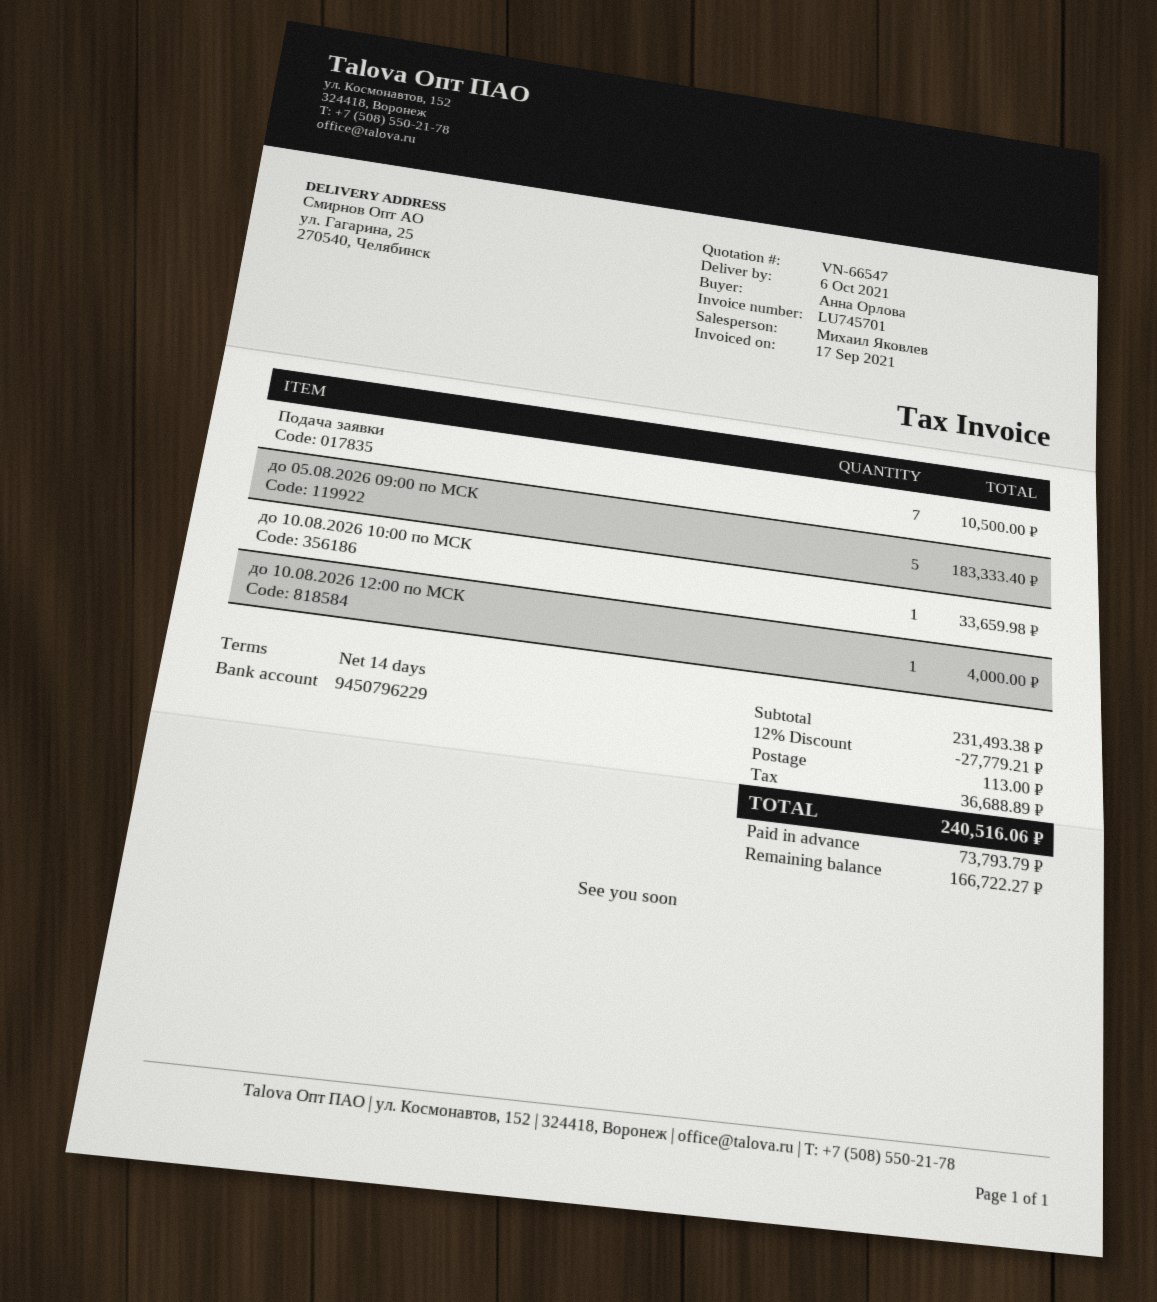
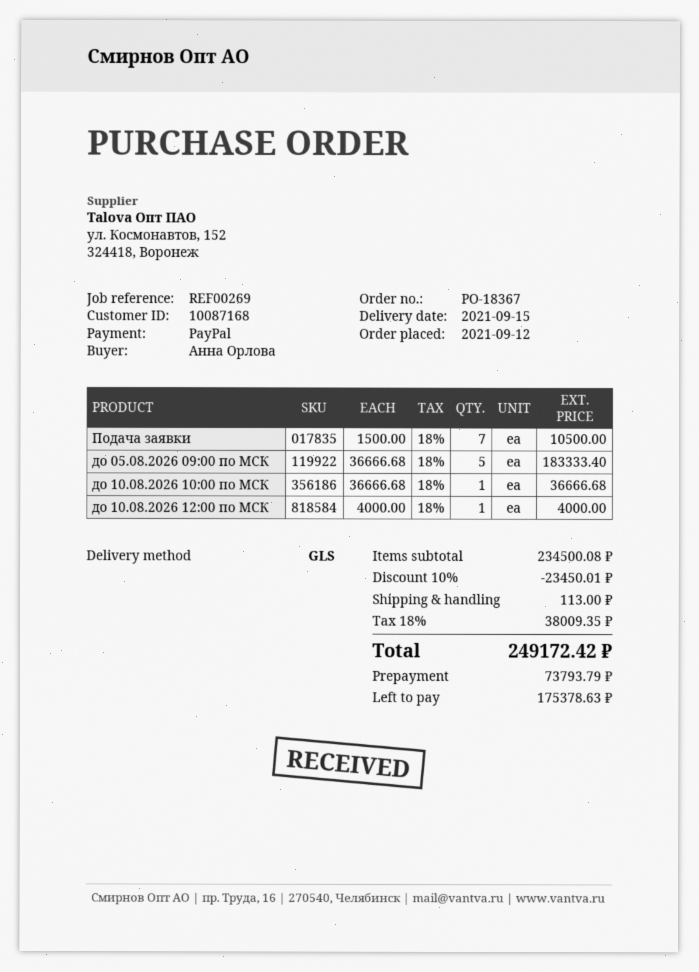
delivery date: 2021-10-06 -> 2021-09-15
до 10.08.2026 10:00 по МСК: 1 for 33659.98 -> 1 for 36666.68
subtotal: 231493.38 -> 234500.08
discount: 12% = 27779.21 -> 10% = 23450.01
tax: 36688.89 -> 38009.35
total: 240516.06 -> 249172.42
balance: 166722.27 -> 175378.63

